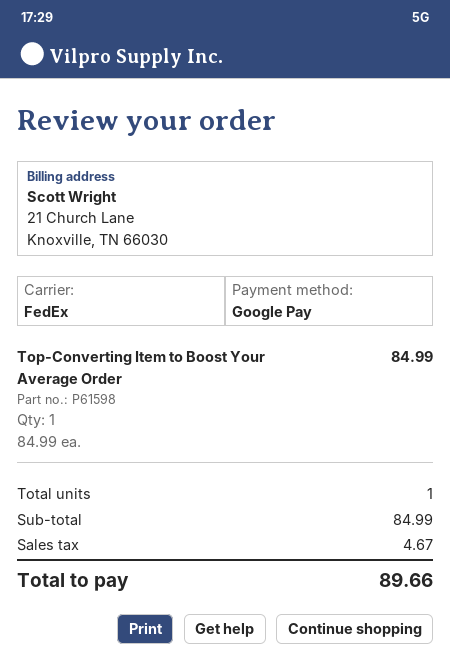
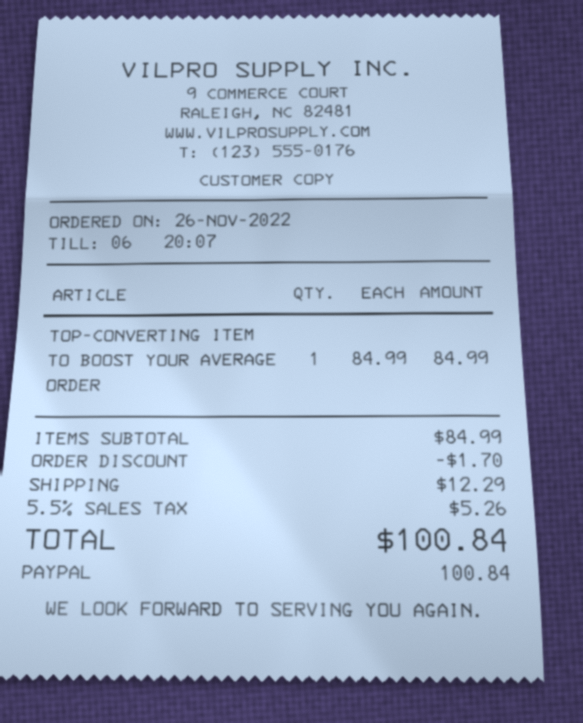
payment method: Google Pay -> PayPal
discount: none -> 1.70
shipping: none -> 12.29
tax: 4.67 -> 5.26
total: 89.66 -> 100.84

